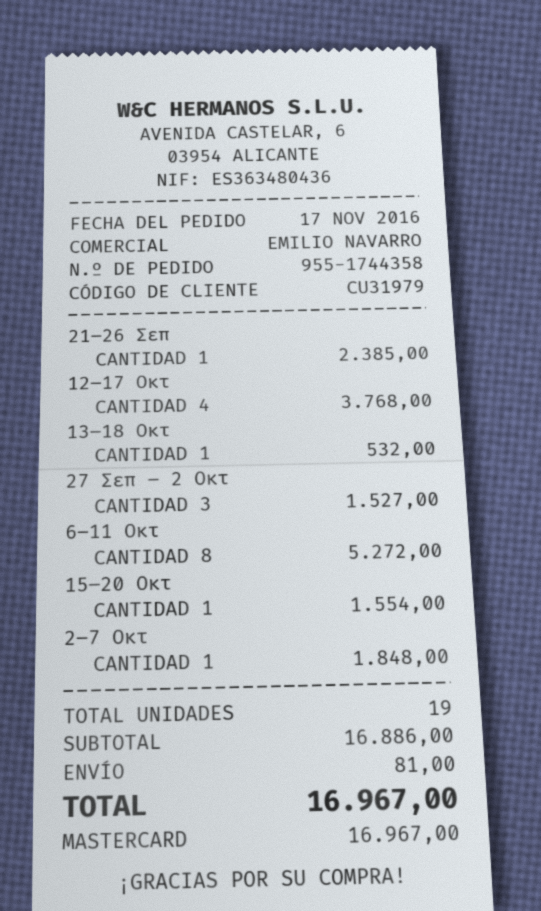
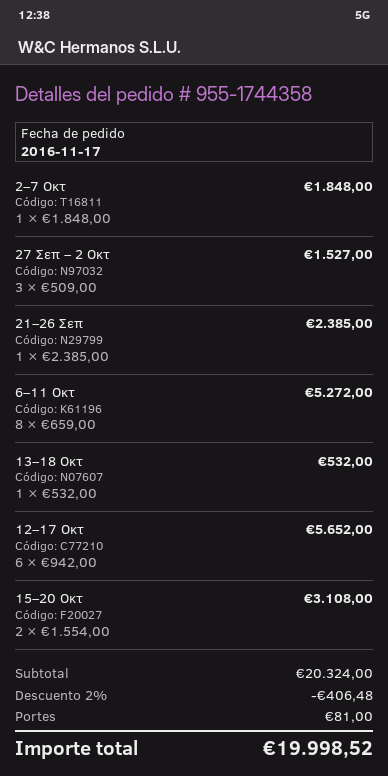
12–17 Οκτ: 4 for 3768.00 -> 6 for 5652.00
15–20 Οκτ: 1 for 1554.00 -> 2 for 3108.00
subtotal: 16886.00 -> 20324.00
discount: none -> 2% = 406.48
total: 16967.00 -> 19998.52

